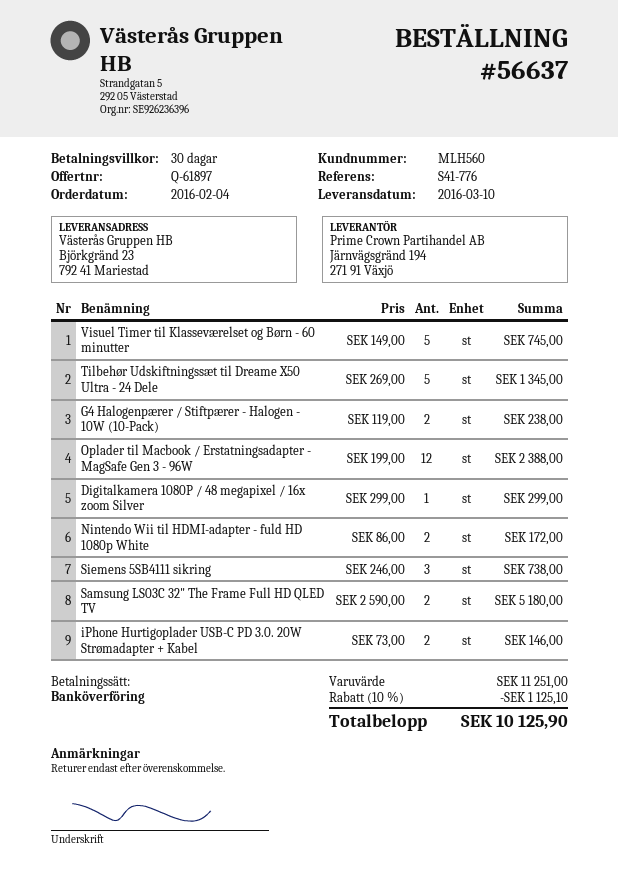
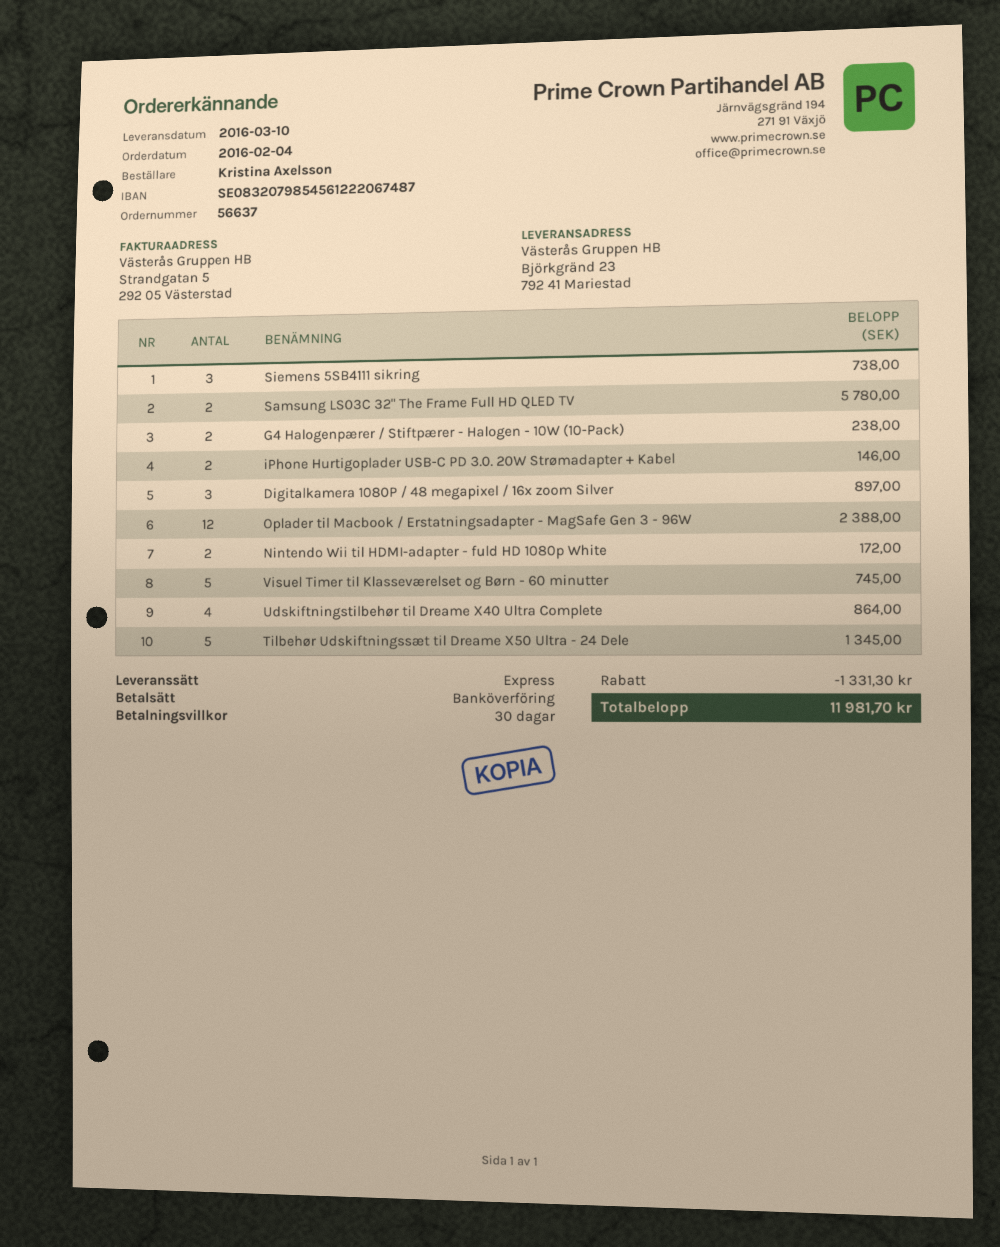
Digitalkamera 1080P / 48 megapixel / 16x zoom Silver: 1 for 299.00 -> 3 for 897.00
Samsung LS03C 32" The Frame Full HD QLED TV: 2 for 5180.00 -> 2 for 5780.00
Udskiftningstilbehør til Dreame X40 Ultra Complete: none -> 4 for 864.00
discount: 1125.10 -> 1331.30
total: 10125.90 -> 11981.70

